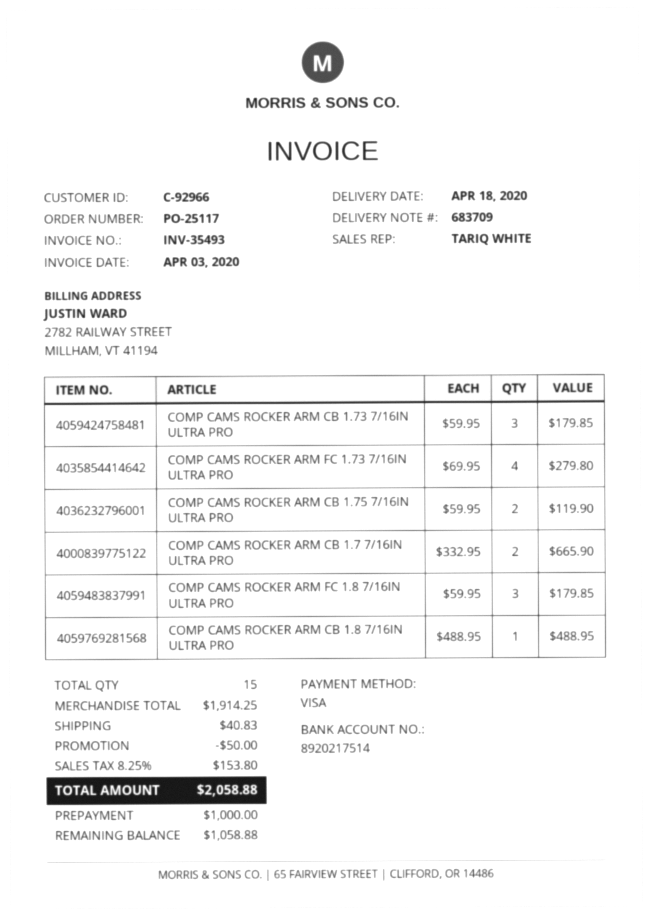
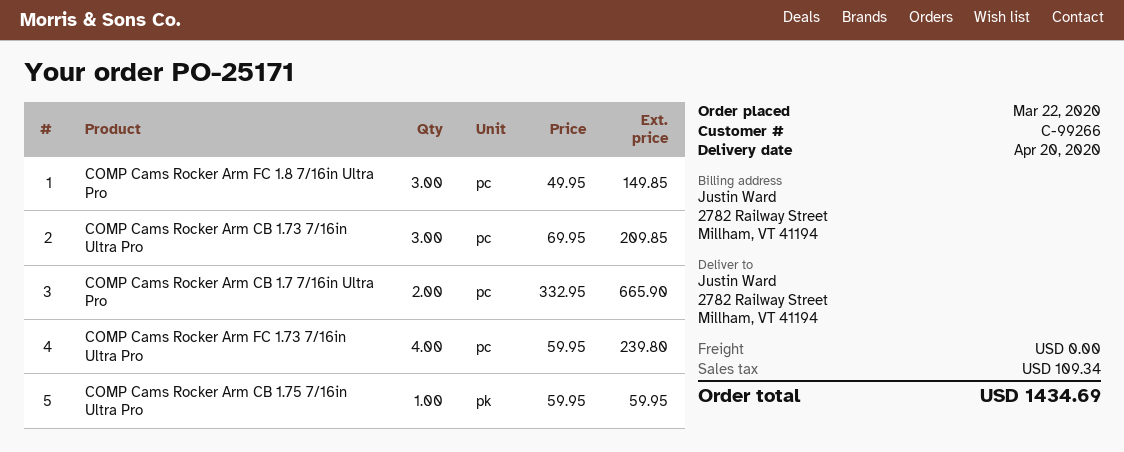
order number: PO-25117 -> PO-25171
delivery date: 2020-04-18 -> 2020-04-20
customer number: C-92966 -> C-99266
COMP CAMS ROCKER ARM CB 1.73 7/16IN ULTRA PRO: 3 x 59.95 = 179.85 -> 3 x 69.95 = 209.85
COMP CAMS ROCKER ARM FC 1.73 7/16IN ULTRA PRO: 4 x 69.95 = 279.80 -> 4 x 59.95 = 239.80
COMP CAMS ROCKER ARM CB 1.75 7/16IN ULTRA PRO: 2 x 59.95 = 119.90 -> 1 x 59.95 = 59.95
COMP CAMS ROCKER ARM FC 1.8 7/16IN ULTRA PRO: 3 x 59.95 = 179.85 -> 3 x 49.95 = 149.85
COMP CAMS ROCKER ARM CB 1.8 7/16IN ULTRA PRO: 1 x 488.95 = 488.95 -> none
discount: 50.00 -> none
shipping: 40.83 -> 0.00
tax: 153.80 -> 109.34
total: 2058.88 -> 1434.69

